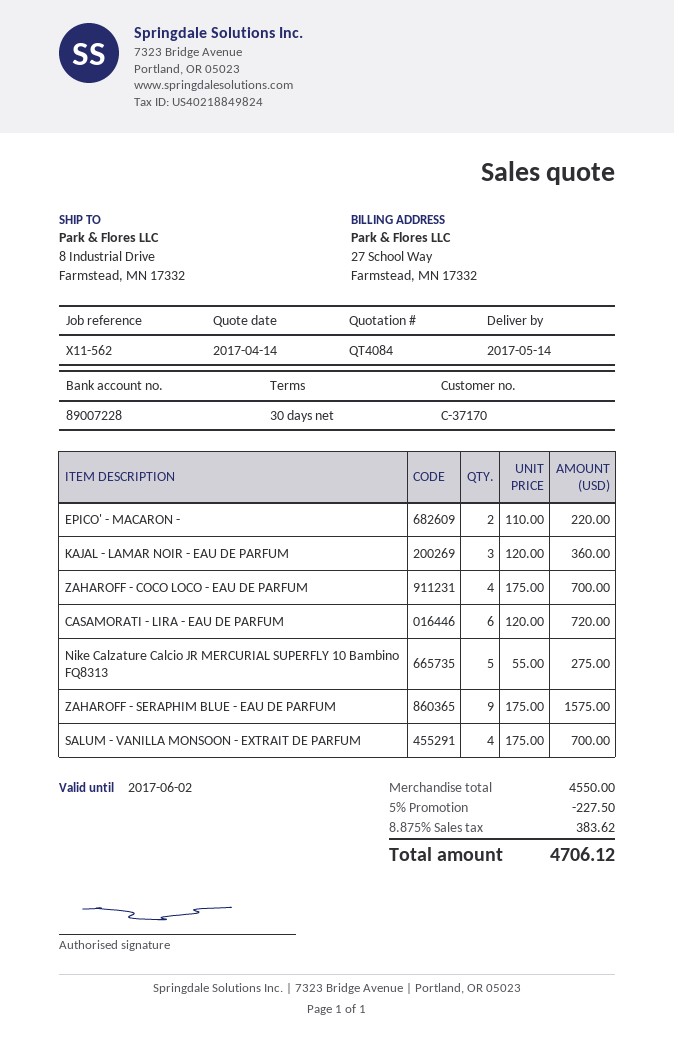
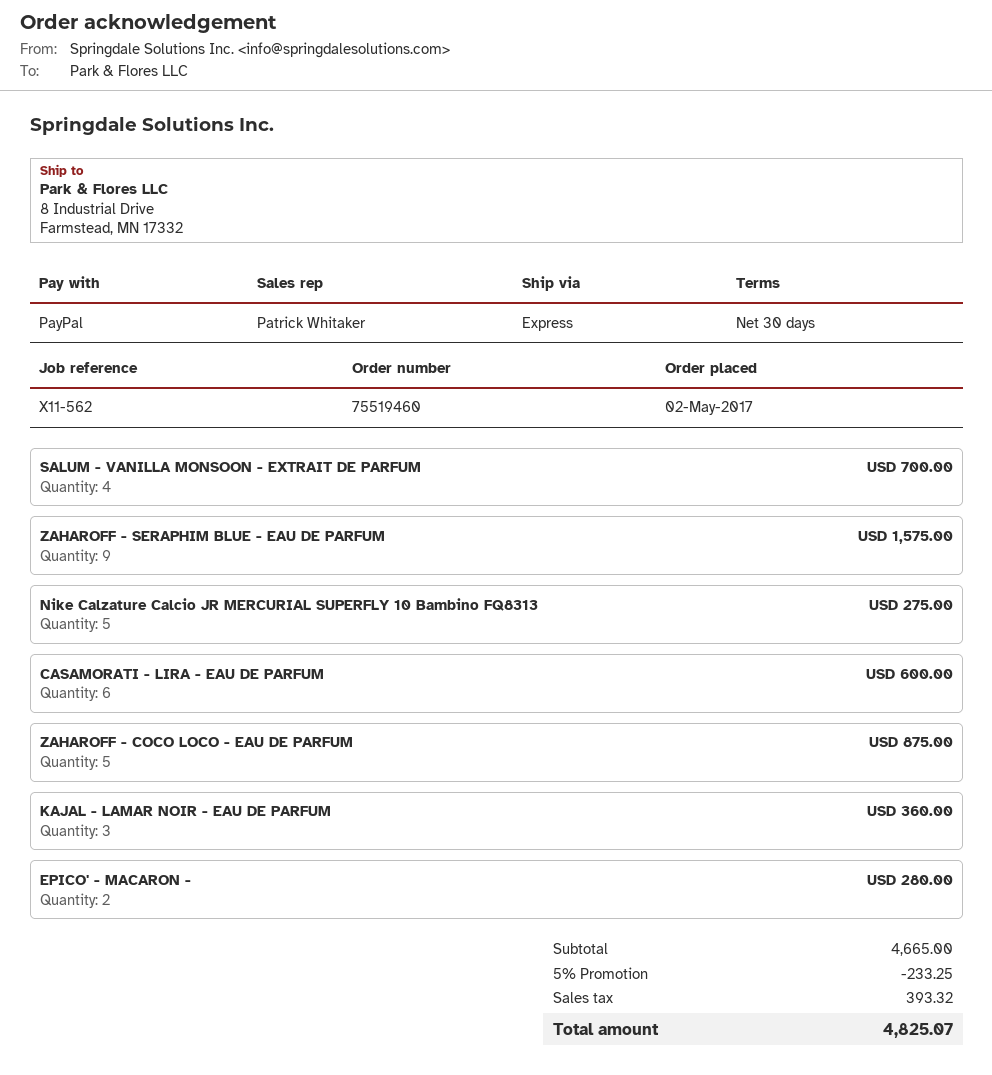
EPICO' - MACARON -: 2 for 220.00 -> 2 for 280.00
ZAHAROFF - COCO LOCO - EAU DE PARFUM: 4 for 700.00 -> 5 for 875.00
CASAMORATI - LIRA - EAU DE PARFUM: 6 for 720.00 -> 6 for 600.00
subtotal: 4550.00 -> 4665.00
discount: 5% = 227.50 -> 5% = 233.25
tax: 383.62 -> 393.32
total: 4706.12 -> 4825.07

